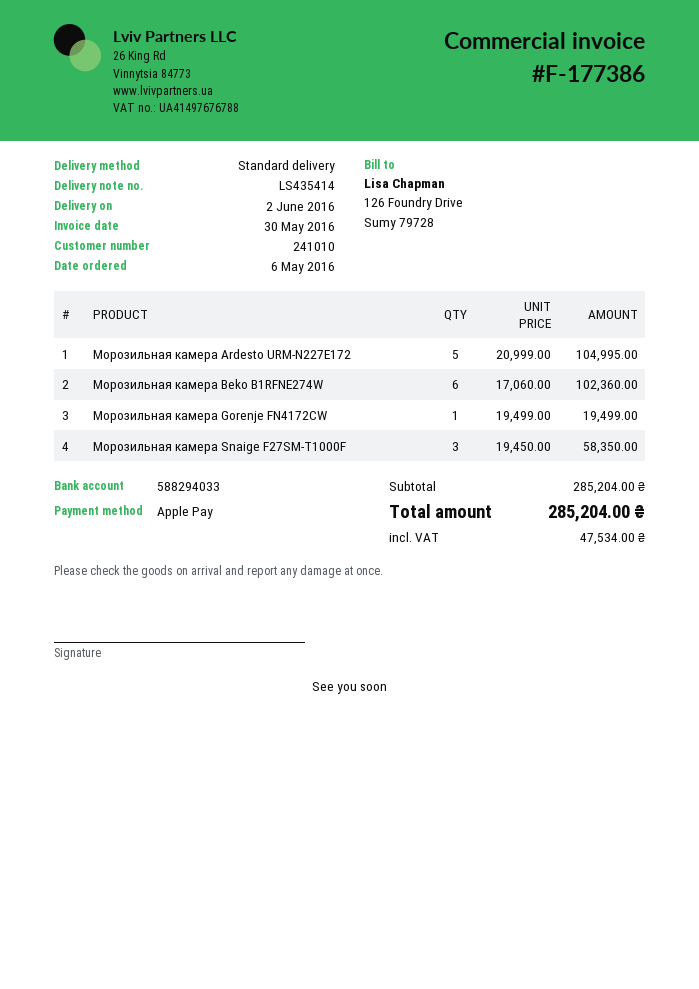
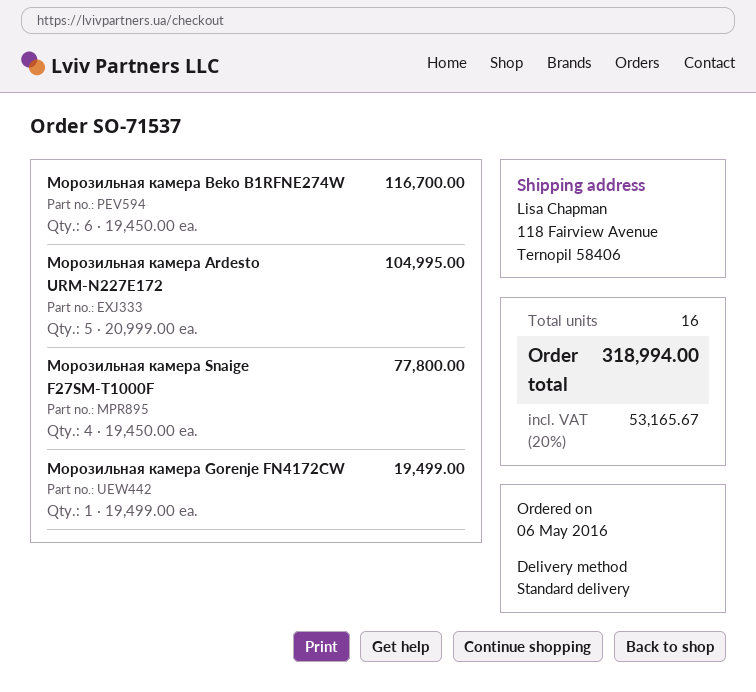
Морозильная камера Beko B1RFNE274W: 6 x 17060.00 = 102360.00 -> 6 x 19450.00 = 116700.00
Морозильная камера Snaige F27SM-T1000F: 3 x 19450.00 = 58350.00 -> 4 x 19450.00 = 77800.00
tax: 47534.00 -> 53165.67
total: 285204.00 -> 318994.00

